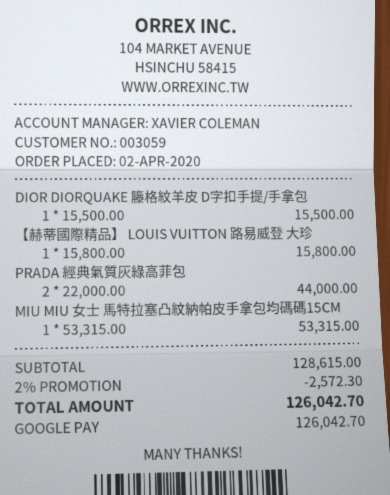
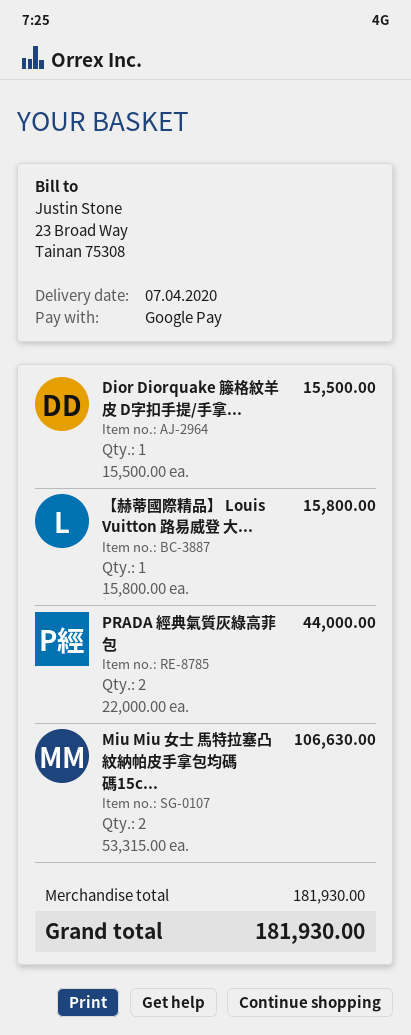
MIU MIU 女士 馬特拉塞凸紋納帕皮手拿包均碼碼15CM: 1 x 53315.00 = 53315.00 -> 2 x 53315.00 = 106630.00
subtotal: 128615.00 -> 181930.00
discount: 2% = 2572.30 -> none
total: 126042.70 -> 181930.00

